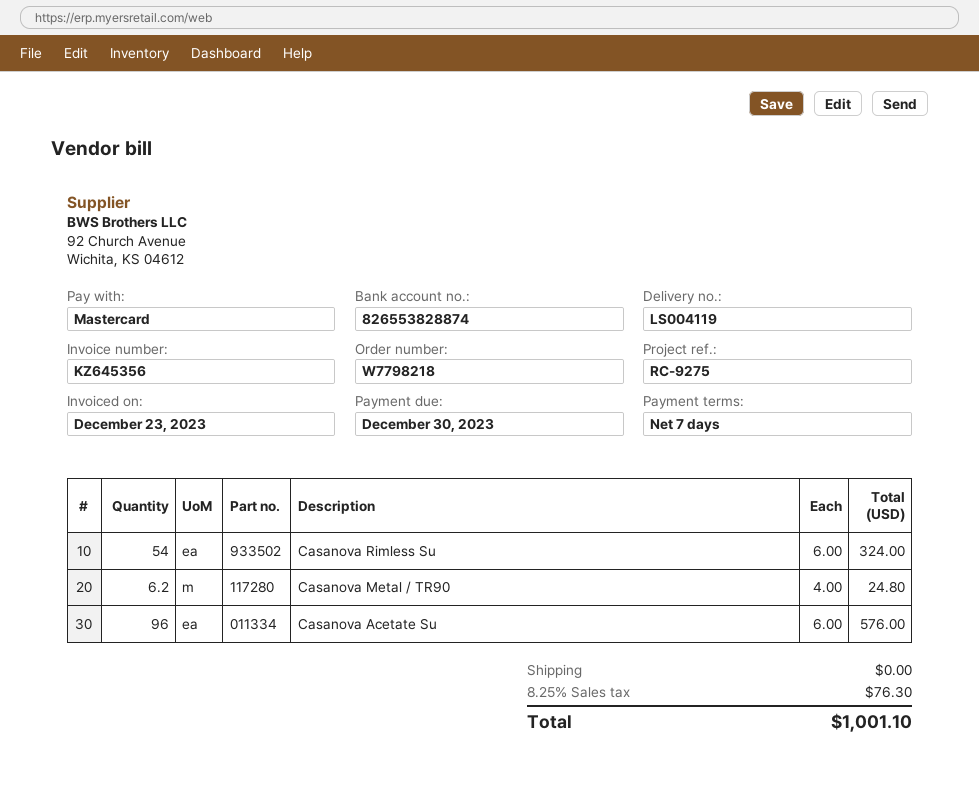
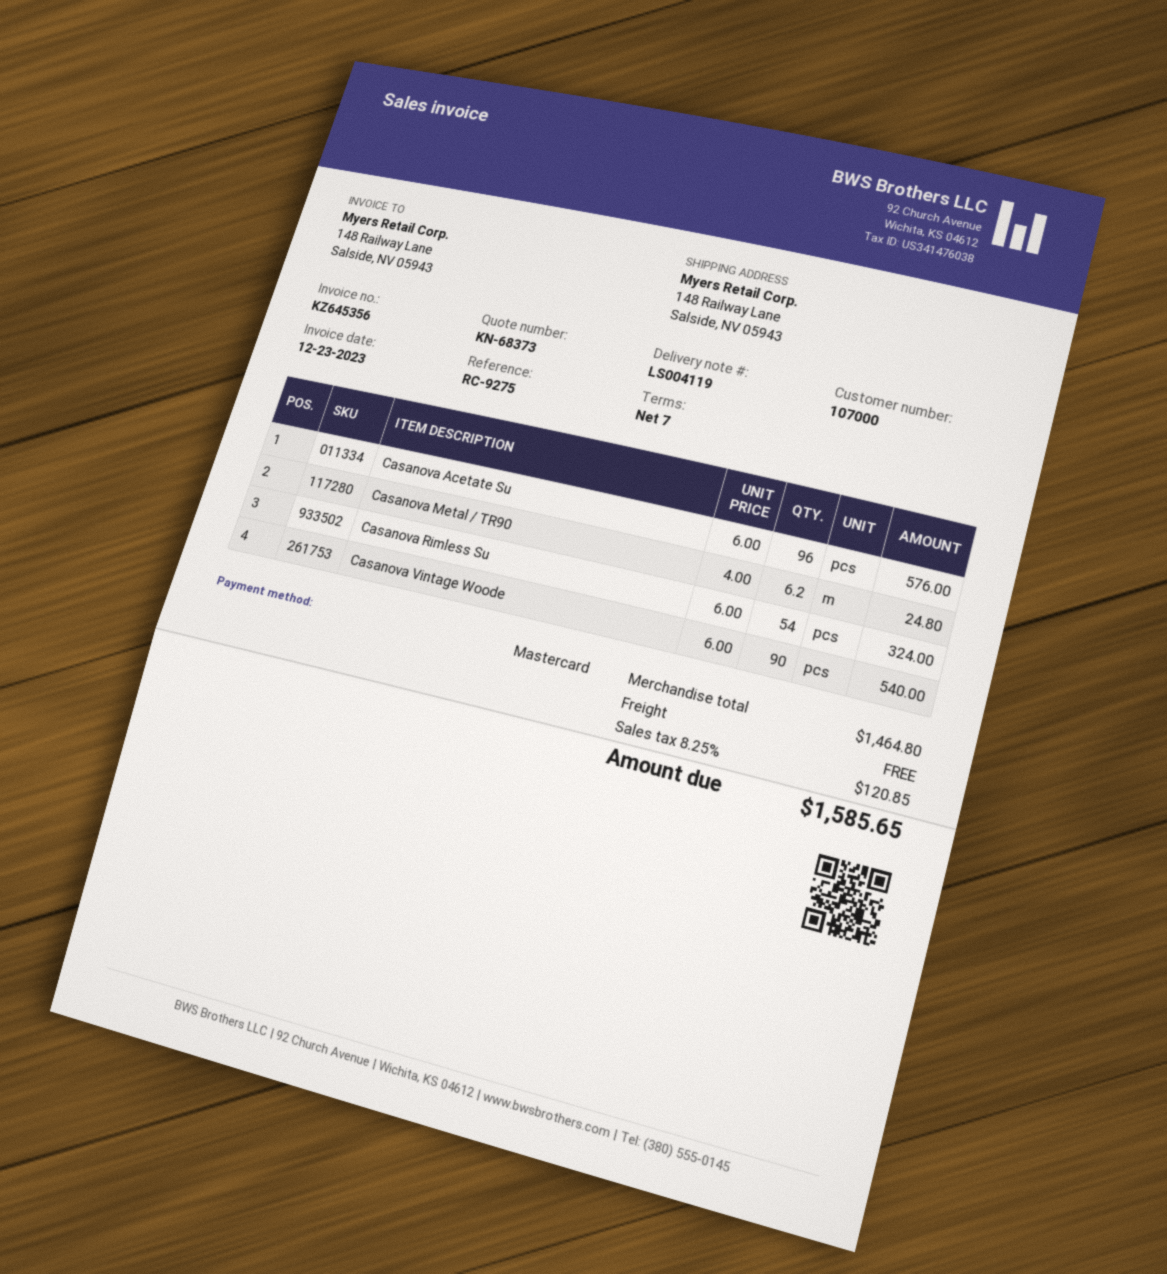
Casanova Vintage Woode: none -> 90 x 6.00 = 540.00
tax: 8.25% = 76.30 -> 8.25% = 120.85
total: 1001.10 -> 1585.65

